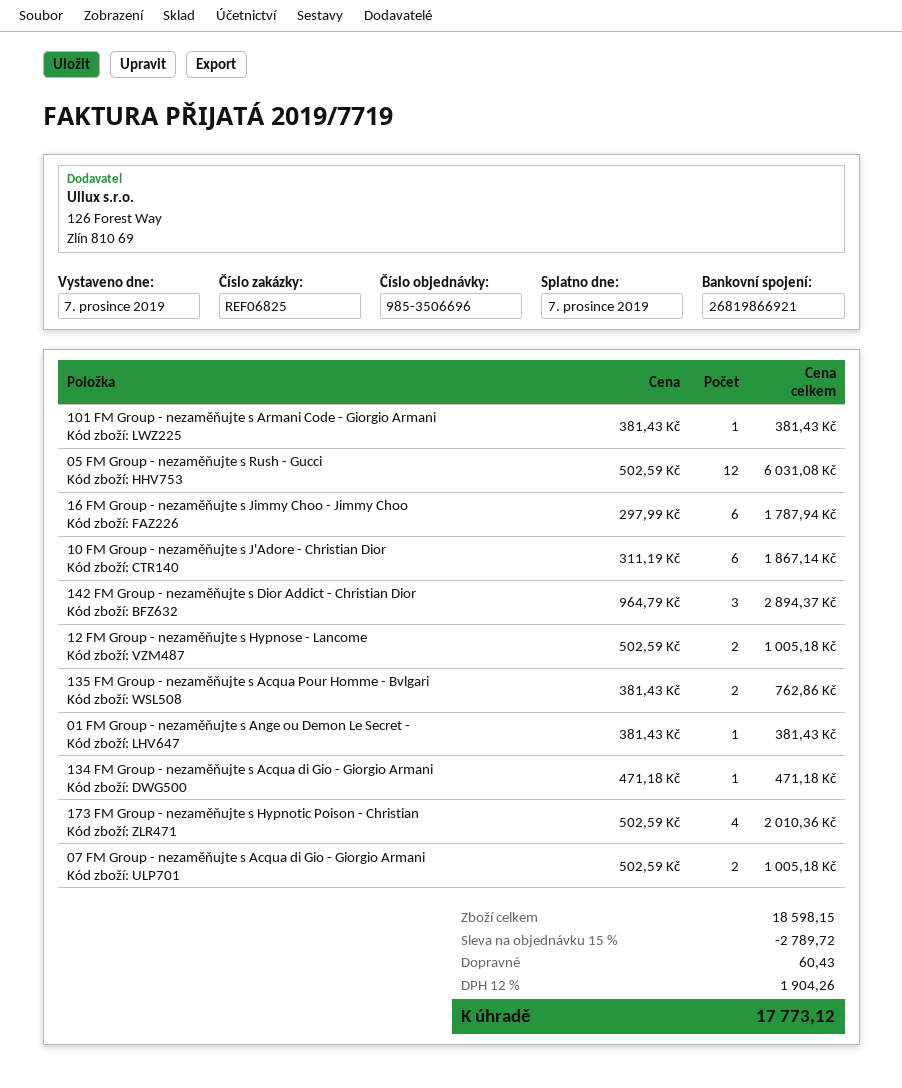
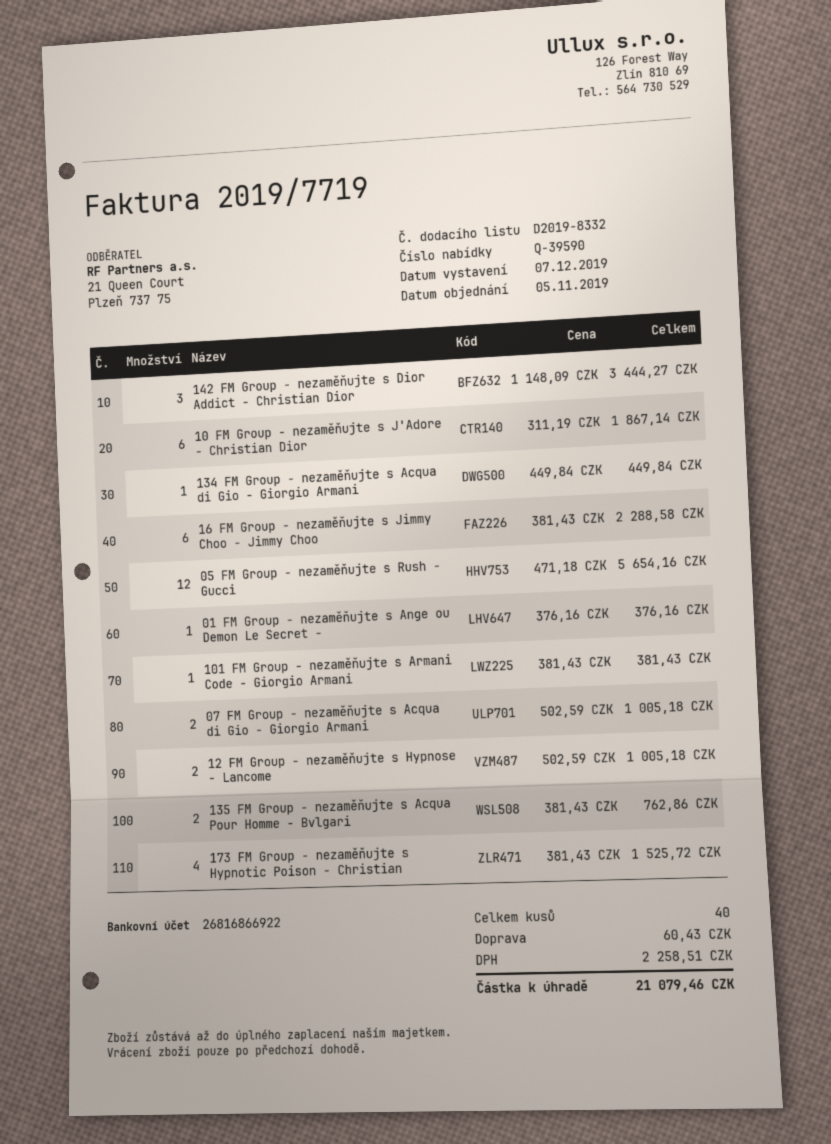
bank account: 26819866921 -> 26816866922
05 FM Group - nezaměňujte s Rush - Gucci: 12 x 502.59 = 6031.08 -> 12 x 471.18 = 5654.16
16 FM Group - nezaměňujte s Jimmy Choo - Jimmy Choo: 6 x 297.99 = 1787.94 -> 6 x 381.43 = 2288.58
142 FM Group - nezaměňujte s Dior Addict - Christian Dior: 3 x 964.79 = 2894.37 -> 3 x 1148.09 = 3444.27
01 FM Group - nezaměňujte s Ange ou Demon Le Secret -: 1 x 381.43 = 381.43 -> 1 x 376.16 = 376.16
134 FM Group - nezaměňujte s Acqua di Gio - Giorgio Armani: 1 x 471.18 = 471.18 -> 1 x 449.84 = 449.84
173 FM Group - nezaměňujte s Hypnotic Poison - Christian: 4 x 502.59 = 2010.36 -> 4 x 381.43 = 1525.72
discount: 15% = 2789.72 -> none
tax: 1904.26 -> 2258.51
total: 17773.12 -> 21079.46

